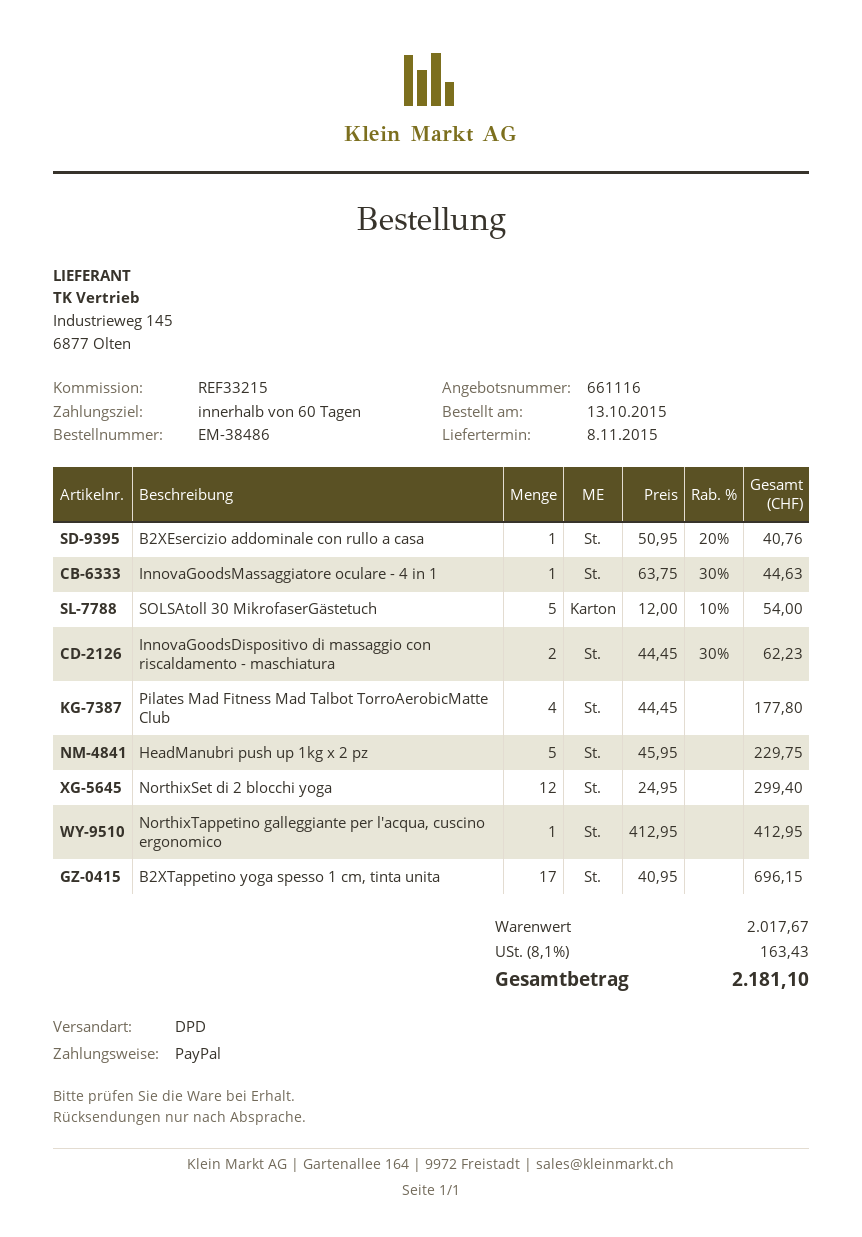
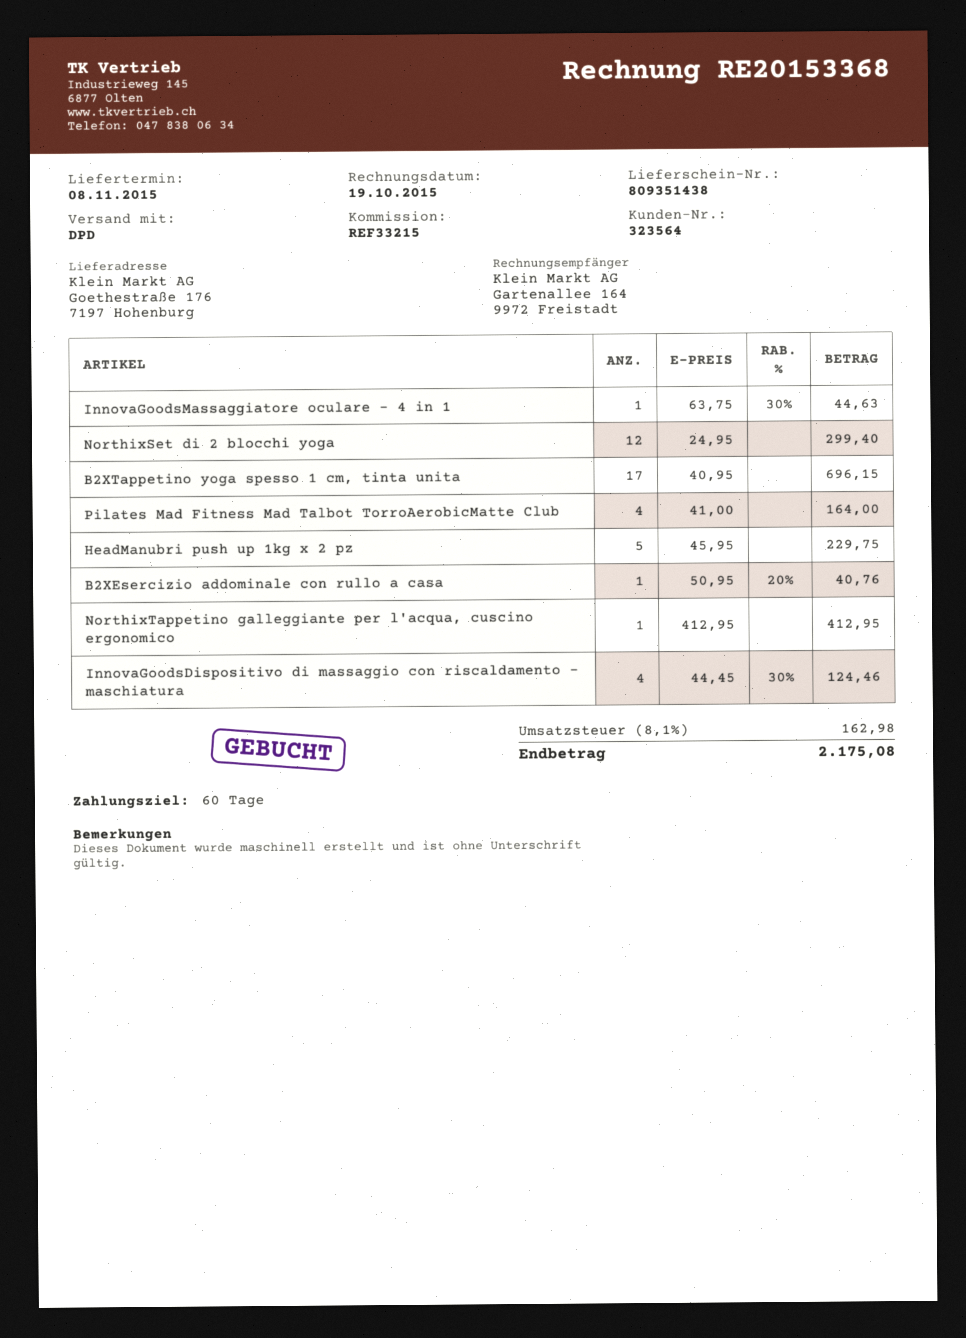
SOLSAtoll 30 MikrofaserGästetuch: 5 x 12.00 - 10% = 54.00 -> none
InnovaGoodsDispositivo di massaggio con riscaldamento - maschiatura: 2 x 44.45 - 30% = 62.23 -> 4 x 44.45 - 30% = 124.46
Pilates Mad Fitness Mad Talbot TorroAerobicMatte Club: 4 x 44.45 = 177.80 -> 4 x 41.00 = 164.00
tax: 8.1% = 163.43 -> 8.1% = 162.98
total: 2181.10 -> 2175.08

